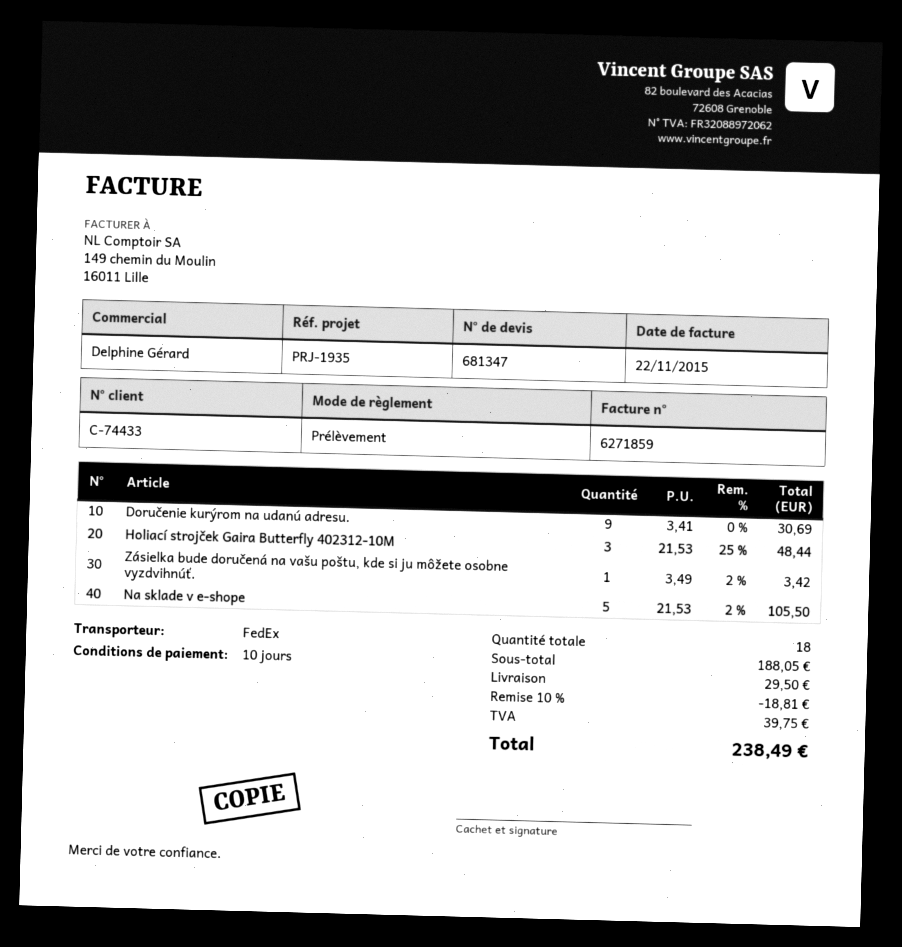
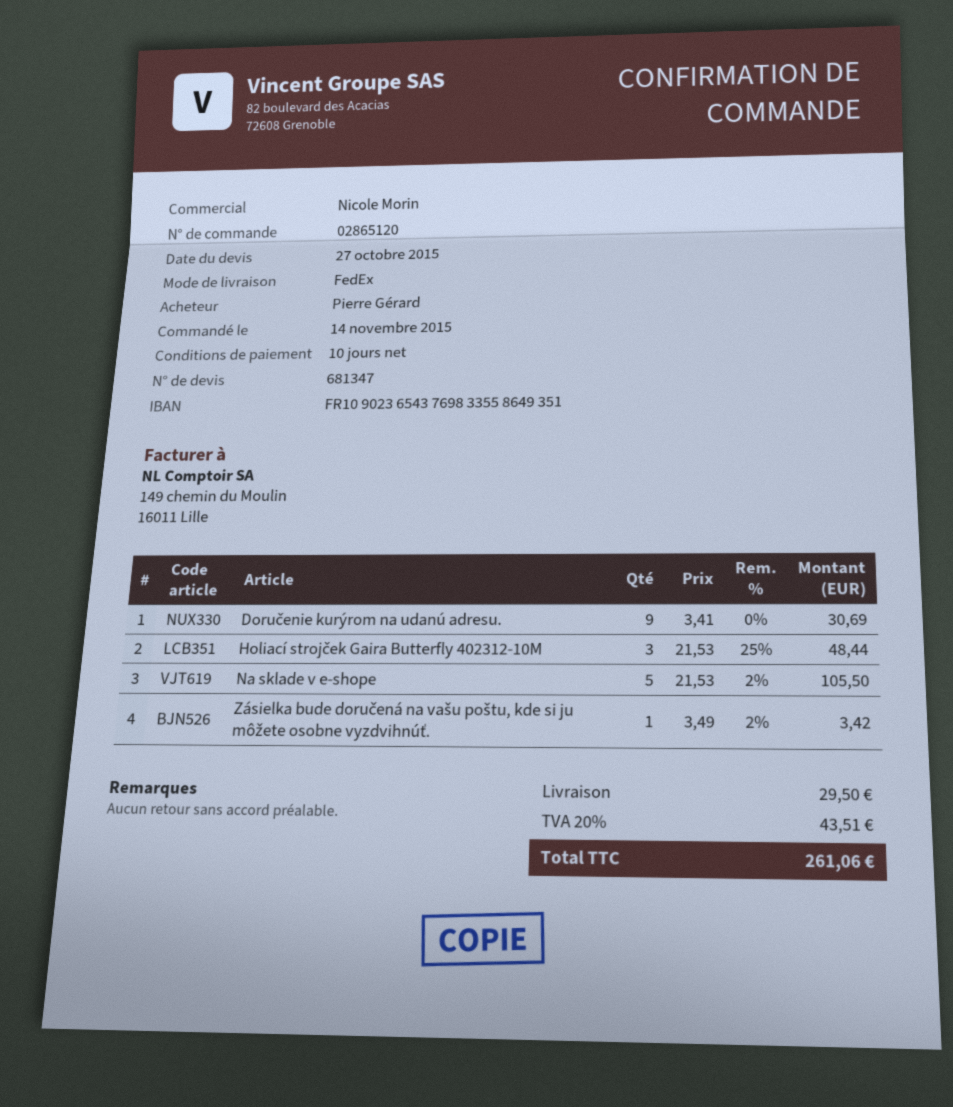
sales rep: Delphine Gérard -> Nicole Morin
discount: 10% = 18.81 -> none
tax: 39.75 -> 43.51
total: 238.49 -> 261.06

